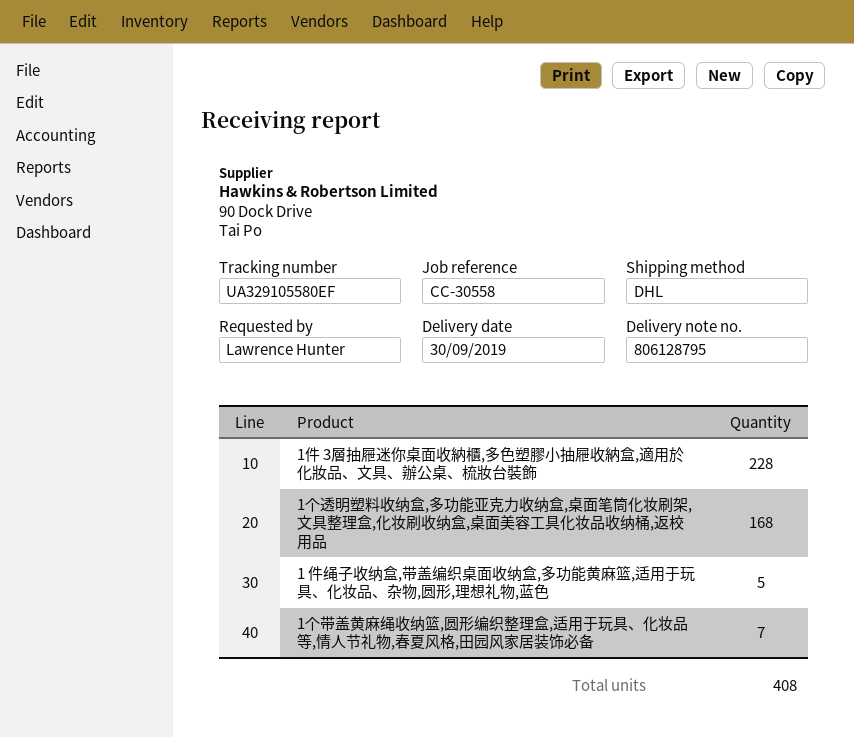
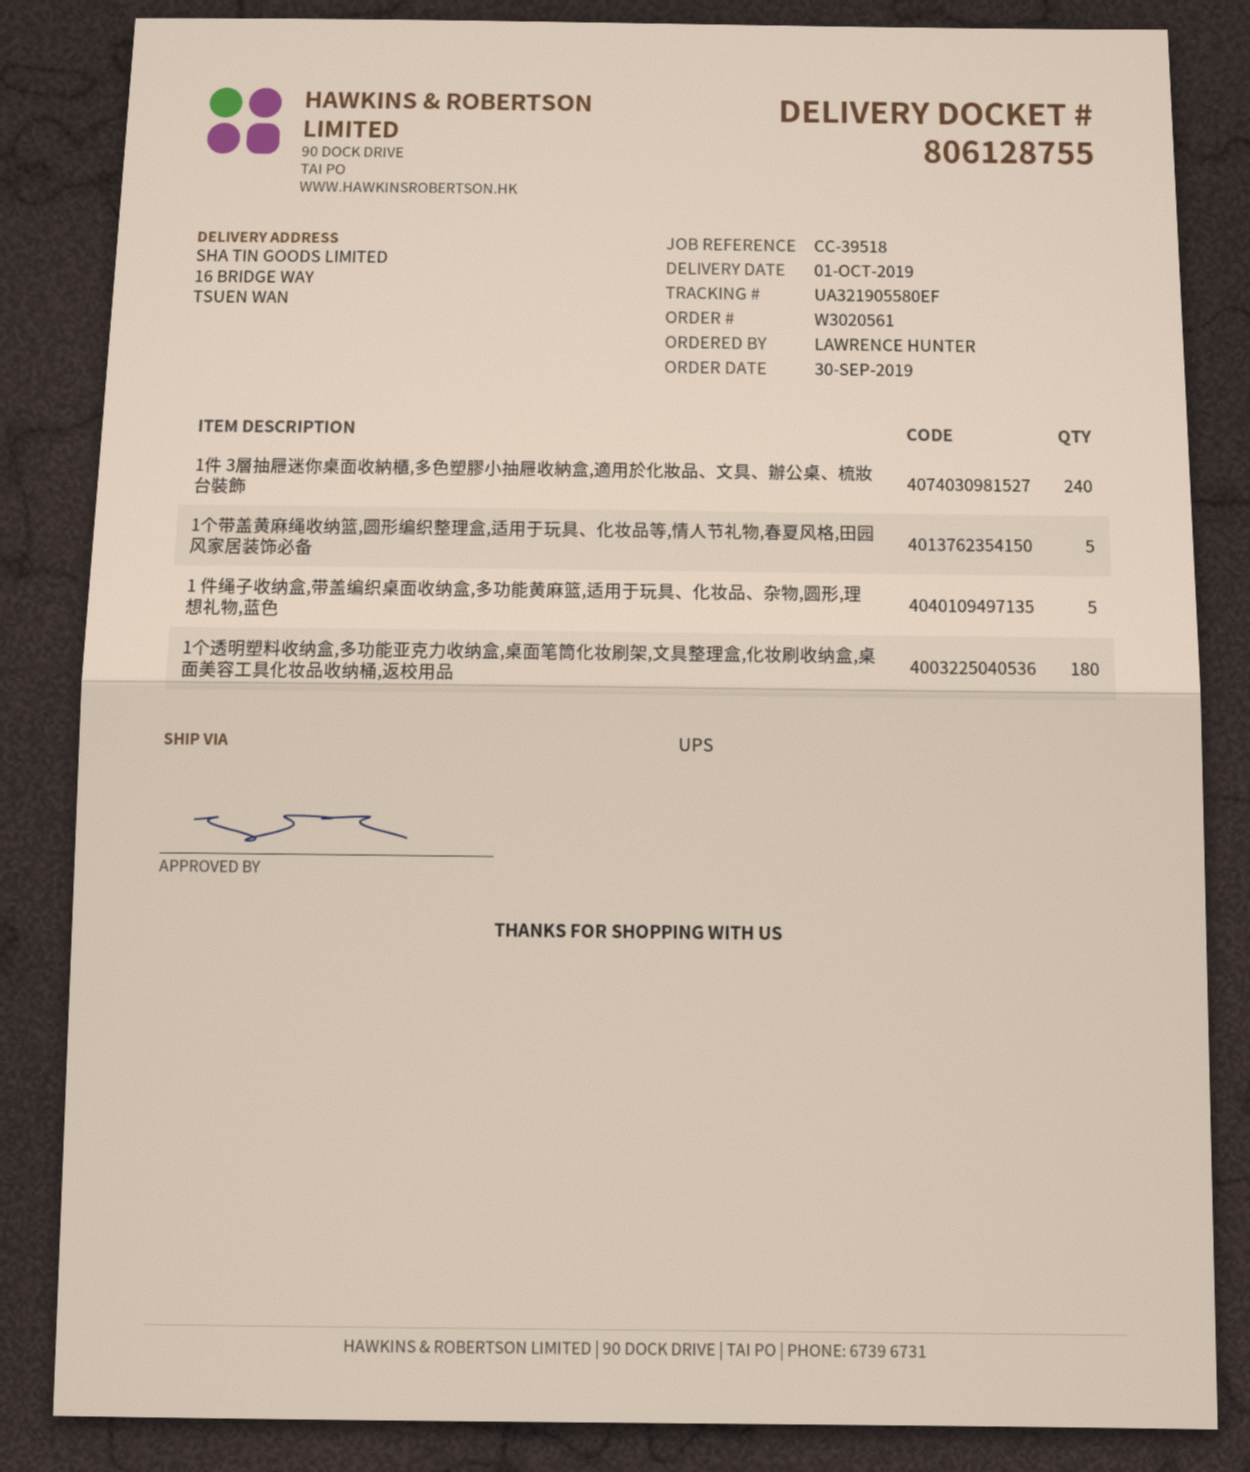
delivery note number: 806128795 -> 806128755
delivery date: 2019-09-30 -> 2019-10-01
reference: CC-30558 -> CC-39518
shipping method: DHL -> UPS
tracking number: UA329105580EF -> UA321905580EF
1件 3層抽屜迷你桌面收納櫃,多色塑膠小抽屜收納盒,適用於化妝品、文具、辦公桌、梳妝台裝飾: 228 -> 240
1个透明塑料收纳盒,多功能亚克力收纳盒,桌面笔筒化妆刷架,文具整理盒,化妆刷收纳盒,桌面美容工具化妆品收纳桶,返校用品: 168 -> 180
1个带盖黄麻绳收纳篮,圆形编织整理盒,适用于玩具、化妆品等,情人节礼物,春夏风格,田园风家居装饰必备: 7 -> 5

